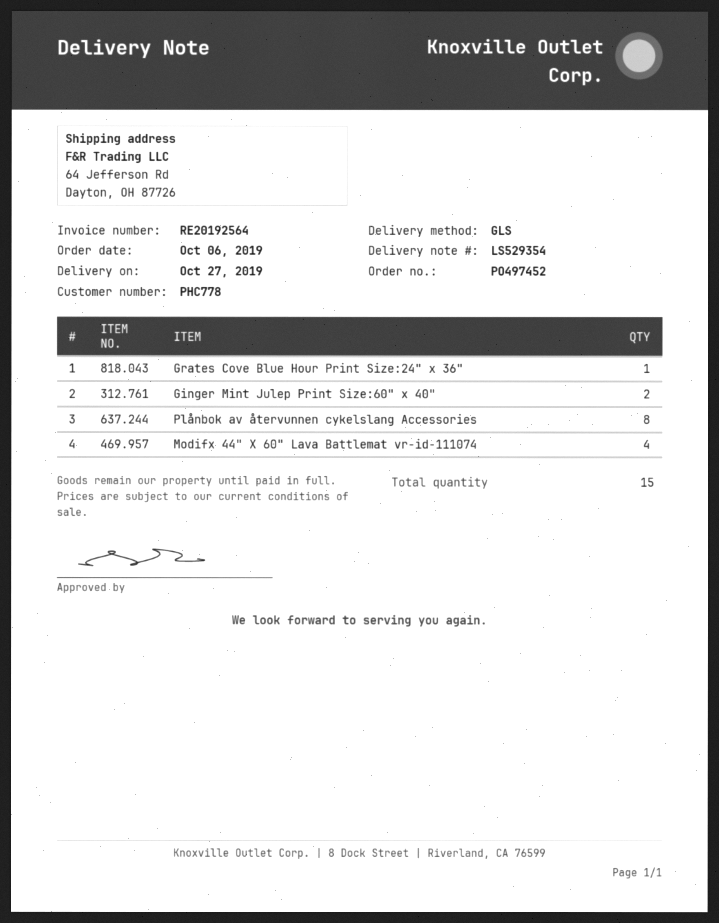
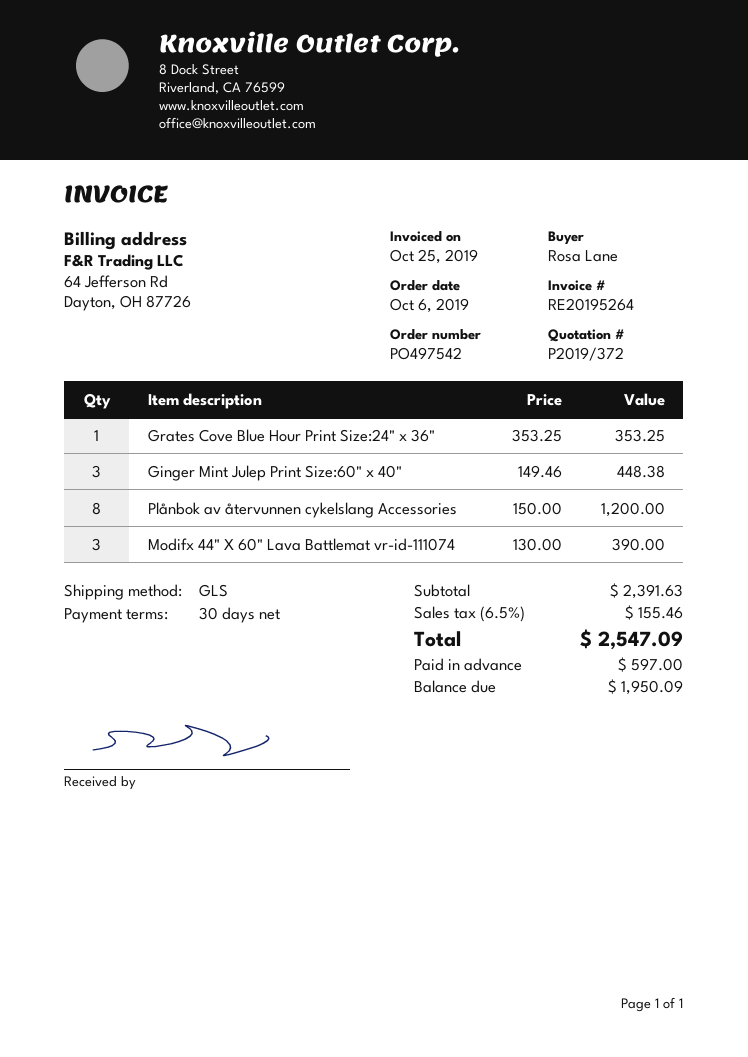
order number: PO497452 -> PO497542
invoice number: RE20192564 -> RE20195264
Ginger Mint Julep Print Size:60" x 40": 2 -> 3
Modifx 44" X 60" Lava Battlemat vr-id-111074: 4 -> 3

